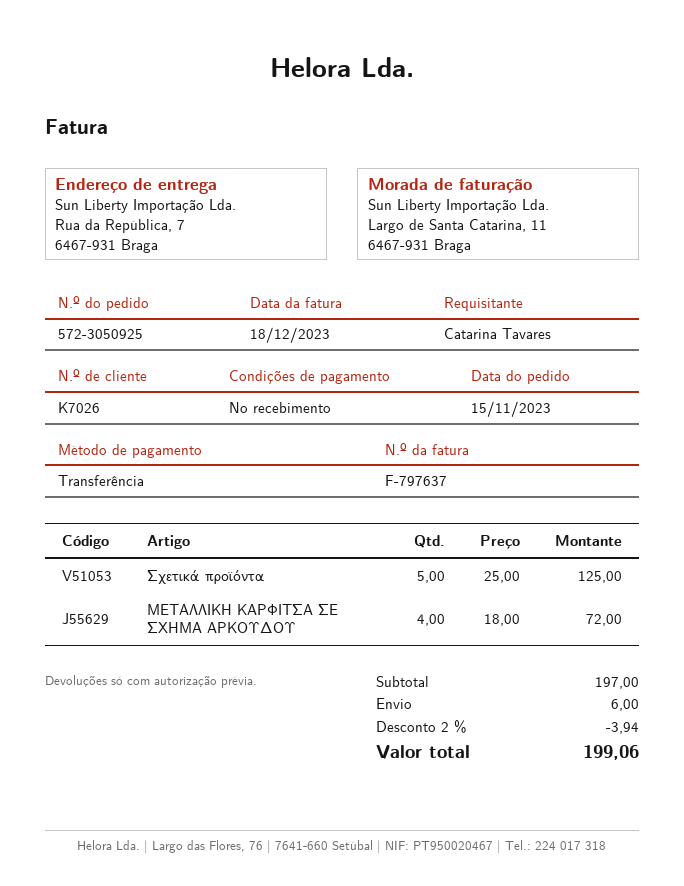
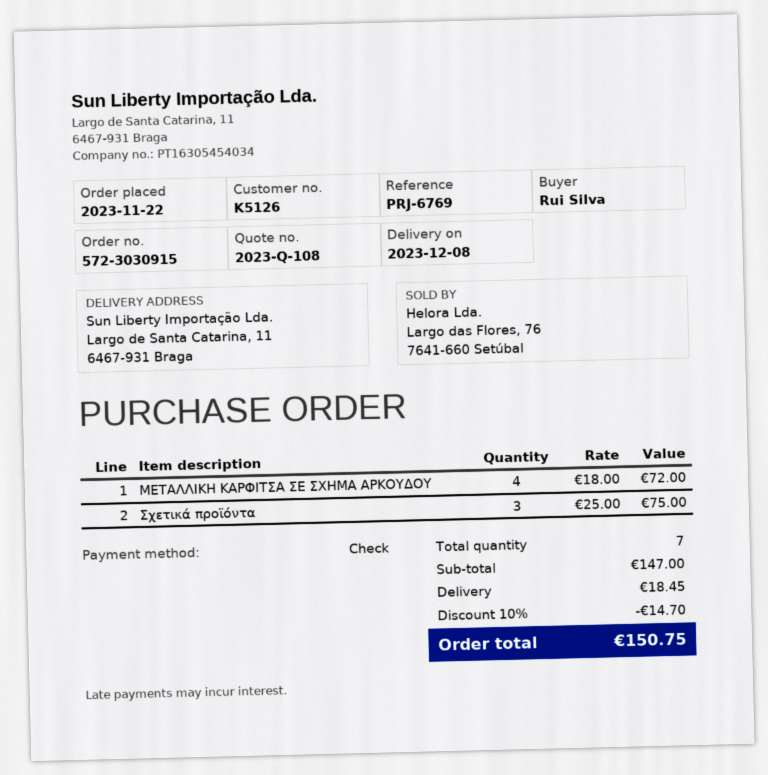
order number: 572-3050925 -> 572-3030915
order date: 2023-11-15 -> 2023-11-22
customer number: K7026 -> K5126
ordered by: Catarina Tavares -> Rui Silva
payment method: bank transfer -> cheque
ship to: Rua da República, 7, 6467-931 Braga -> Largo de Santa Catarina, 11, 6467-931 Braga
Σχετικά προϊόντα: 5 x 25.00 = 125.00 -> 3 x 25.00 = 75.00
subtotal: 197.00 -> 147.00
discount: 2% = 3.94 -> 10% = 14.70
shipping: 6.00 -> 18.45
total: 199.06 -> 150.75

